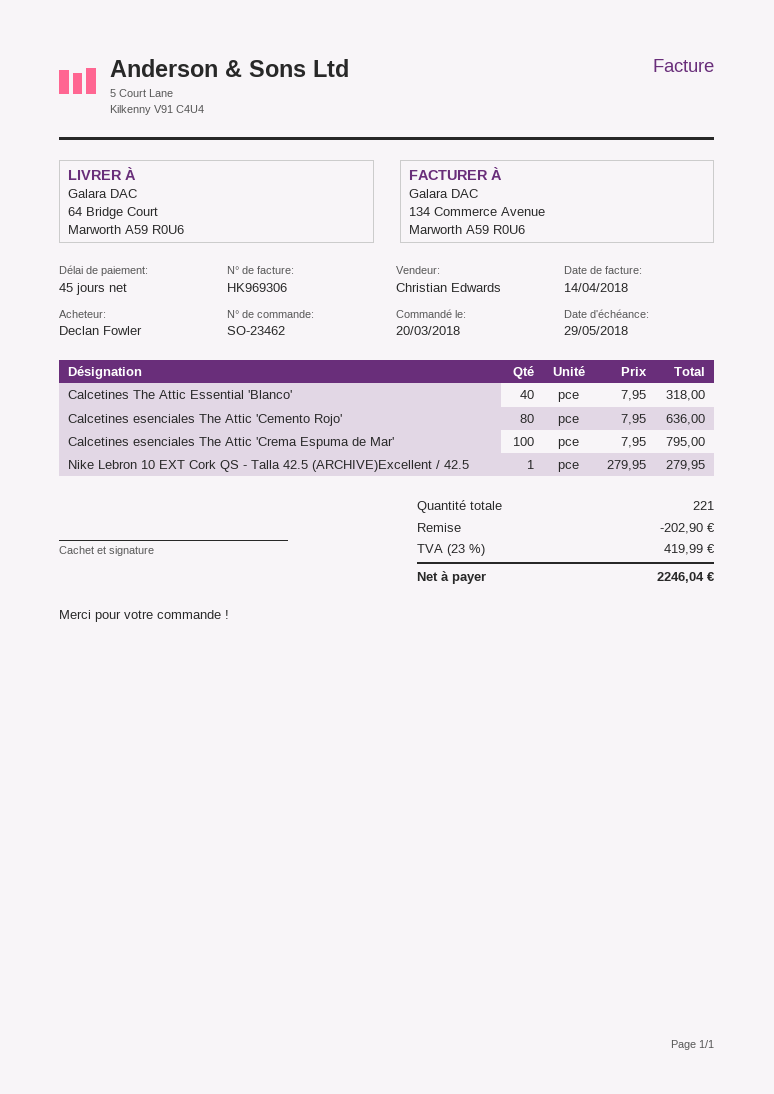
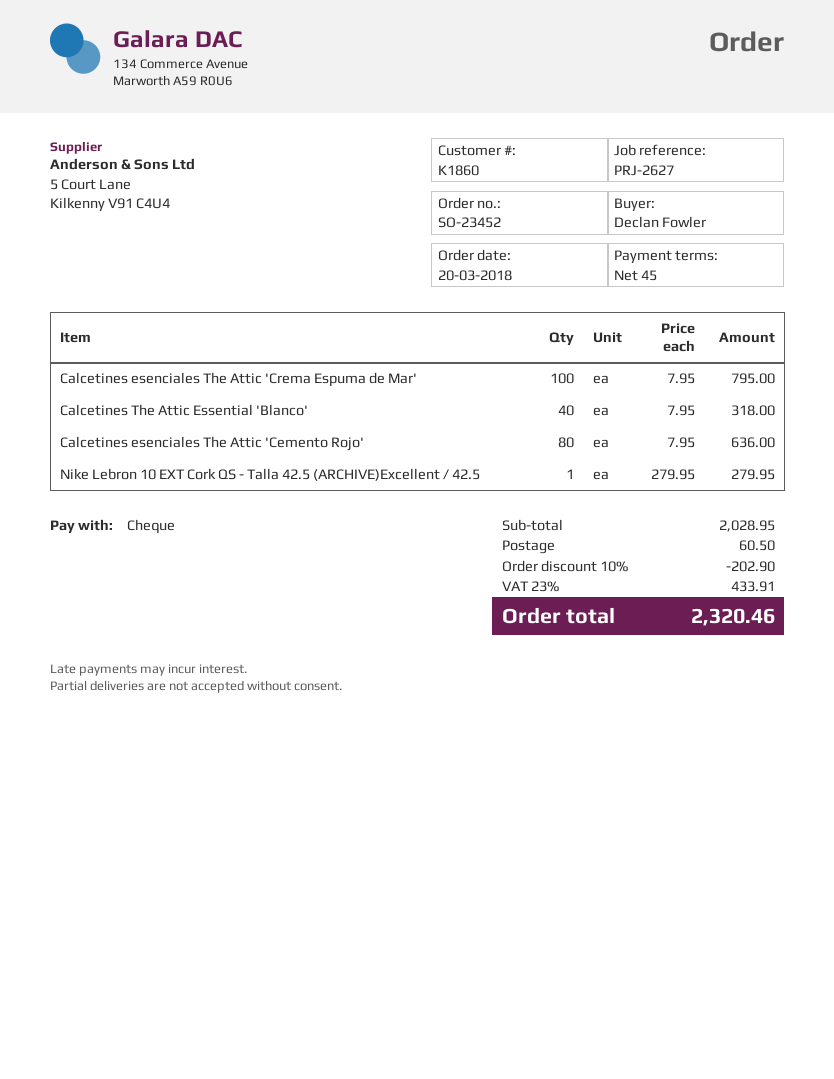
order number: SO-23462 -> SO-23452
shipping: none -> 60.50
tax: 23% = 419.99 -> 23% = 433.91
total: 2246.04 -> 2320.46

